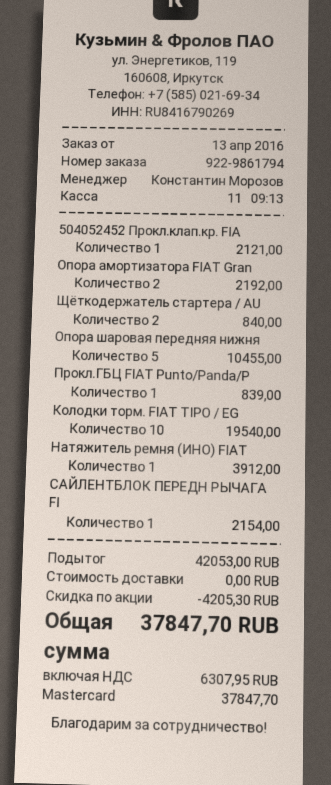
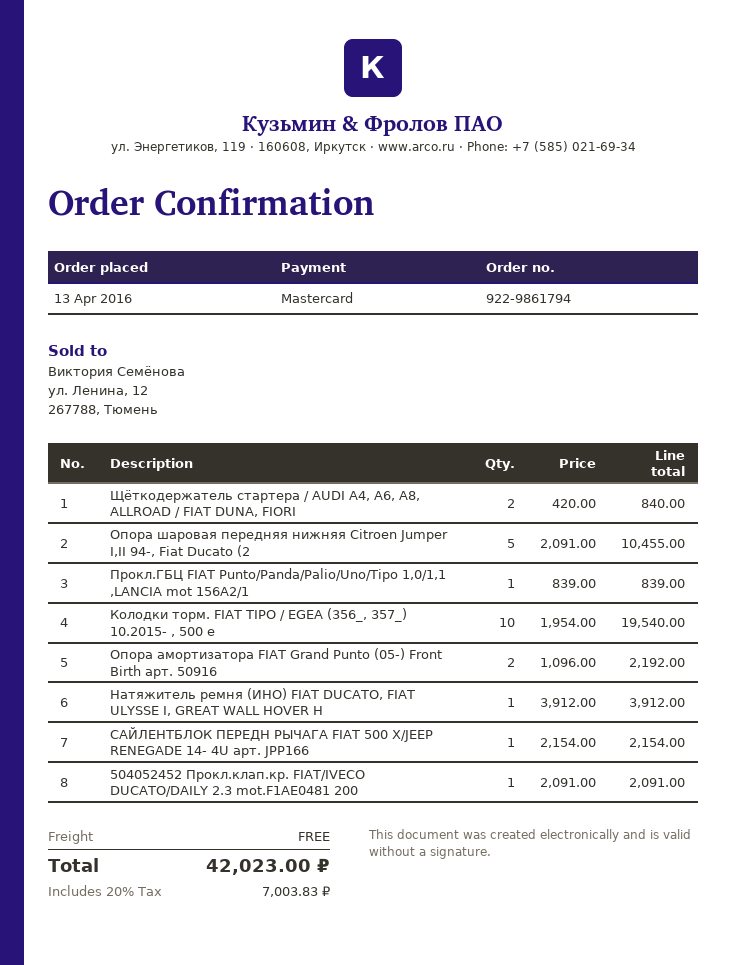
504052452 Прокл.клап.кр. FIA: 1 for 2121.00 -> 1 for 2091.00
discount: 4205.30 -> none
tax: 6307.95 -> 7003.83
total: 37847.70 -> 42023.00

